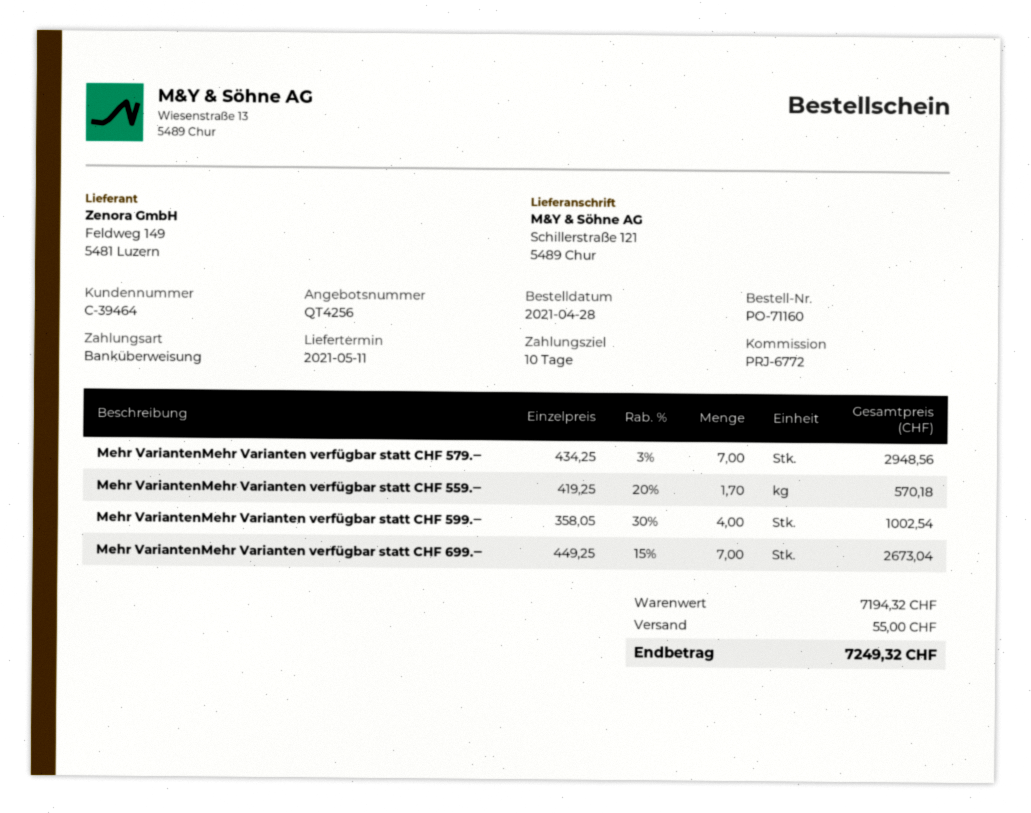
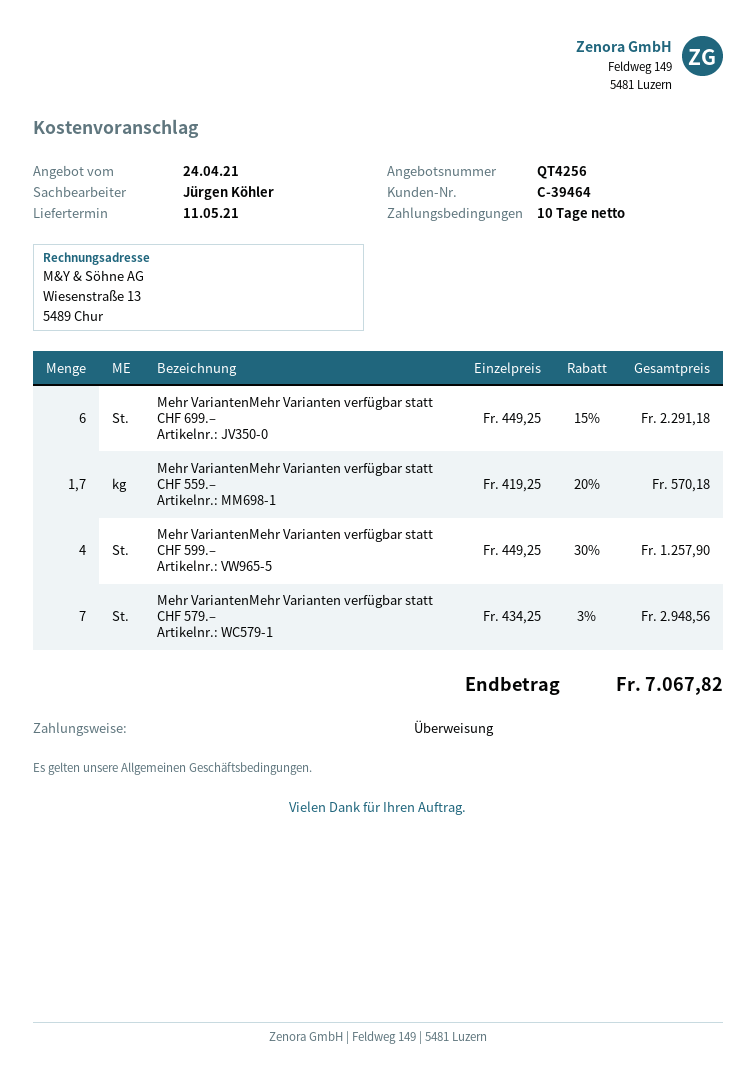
Mehr VariantenMehr Varianten verfügbar statt CHF 599.‒: 4 x 358.05 - 30% = 1002.54 -> 4 x 449.25 - 30% = 1257.90
Mehr VariantenMehr Varianten verfügbar statt CHF 699.‒: 7 x 449.25 - 15% = 2673.04 -> 6 x 449.25 - 15% = 2291.18
shipping: 55.00 -> none
total: 7249.32 -> 7067.82

